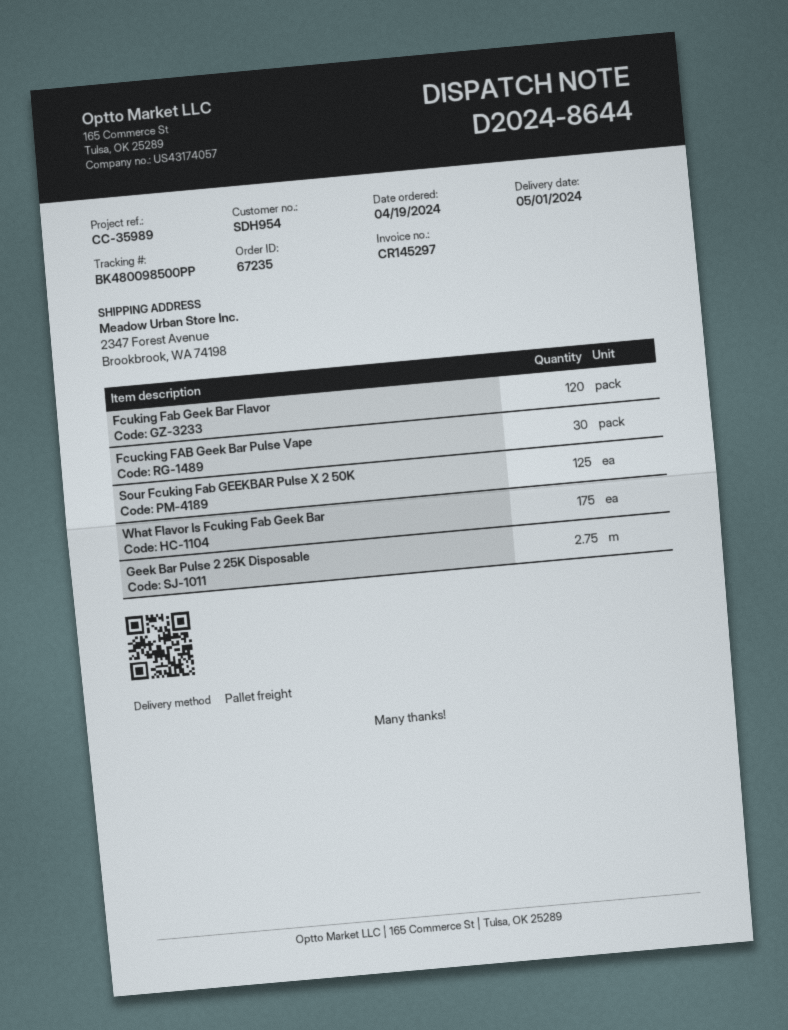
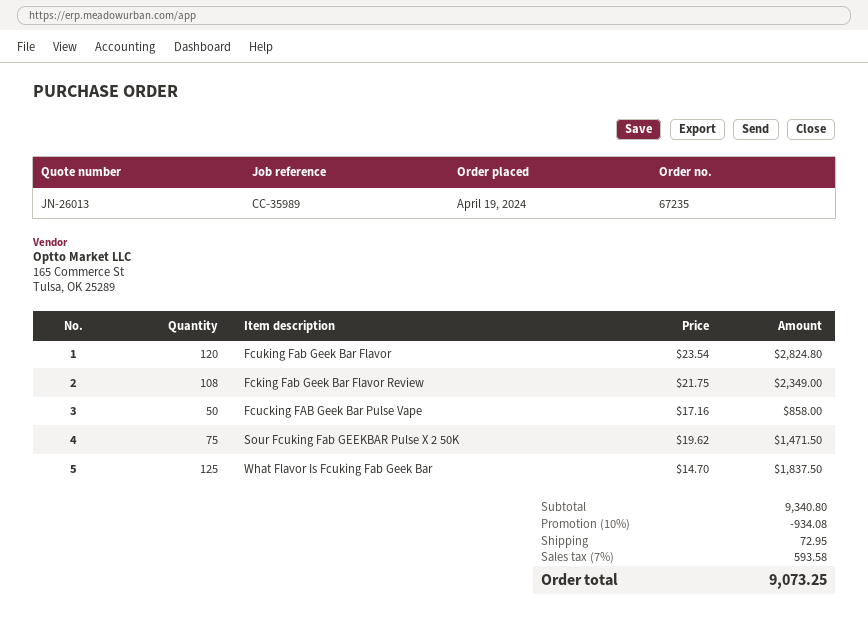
Fcucking FAB Geek Bar Pulse Vape: 30 -> 50
Sour Fcuking Fab GEEKBAR Pulse X 2 50K: 125 -> 75
What Flavor Is Fcuking Fab Geek Bar: 175 -> 125
Geek Bar Pulse 2 25K Disposable: 2.75 -> none
Fcking Fab Geek Bar Flavor Review: none -> 108

